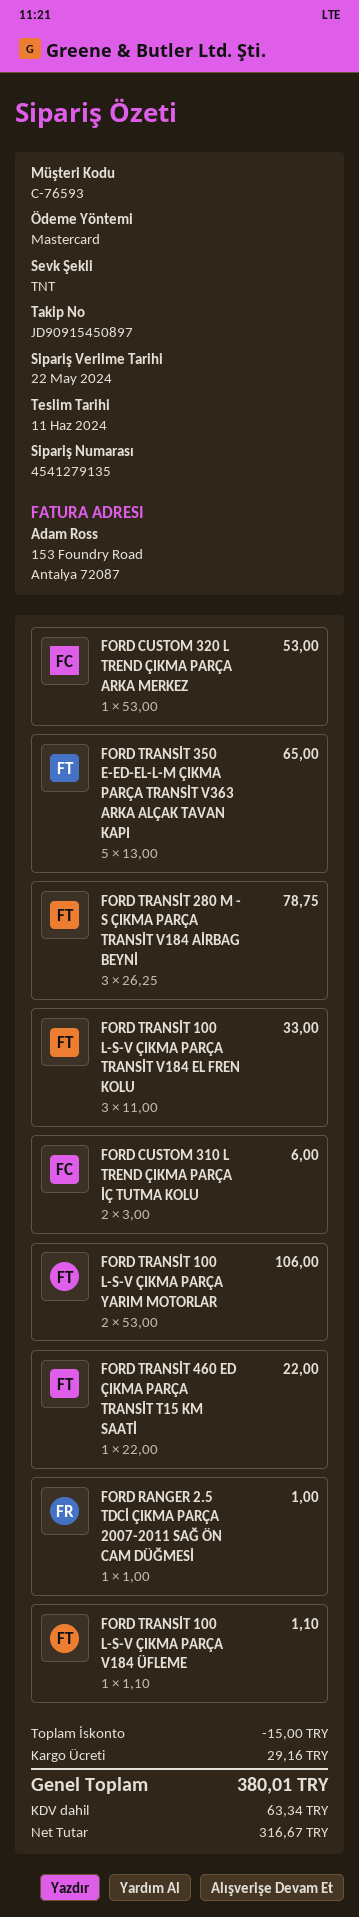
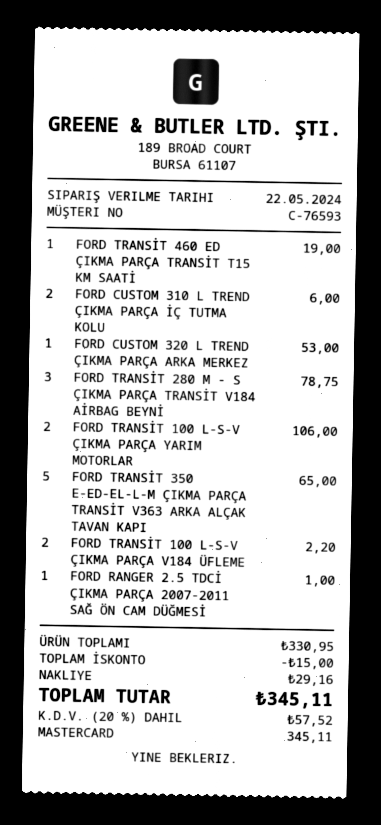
FORD TRANSİT 100 L-S-V ÇIKMA PARÇA TRANSİT V184 EL FREN KOLU: 3 for 33.00 -> none
FORD TRANSİT 460 ED ÇIKMA PARÇA TRANSİT T15 KM SAATİ: 1 for 22.00 -> 1 for 19.00
FORD TRANSİT 100 L-S-V ÇIKMA PARÇA V184 ÜFLEME: 1 for 1.10 -> 2 for 2.20
tax: 63.34 -> 57.52
total: 380.01 -> 345.11

